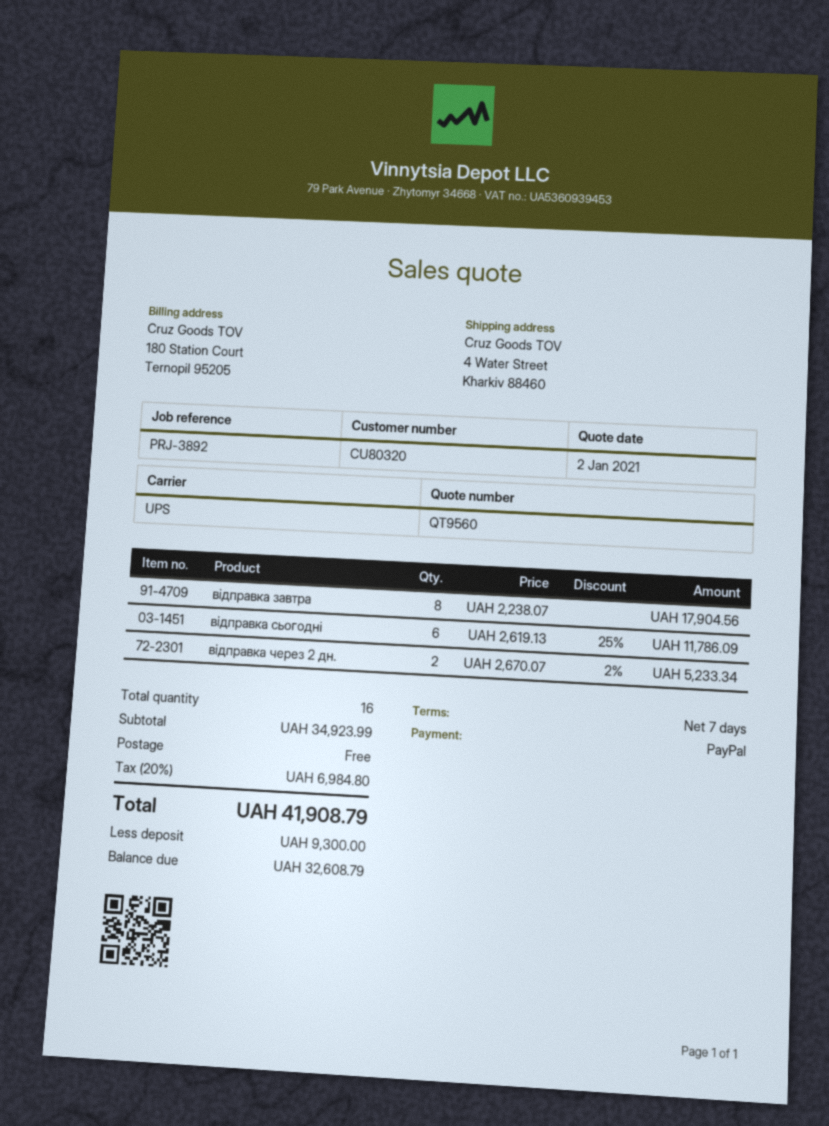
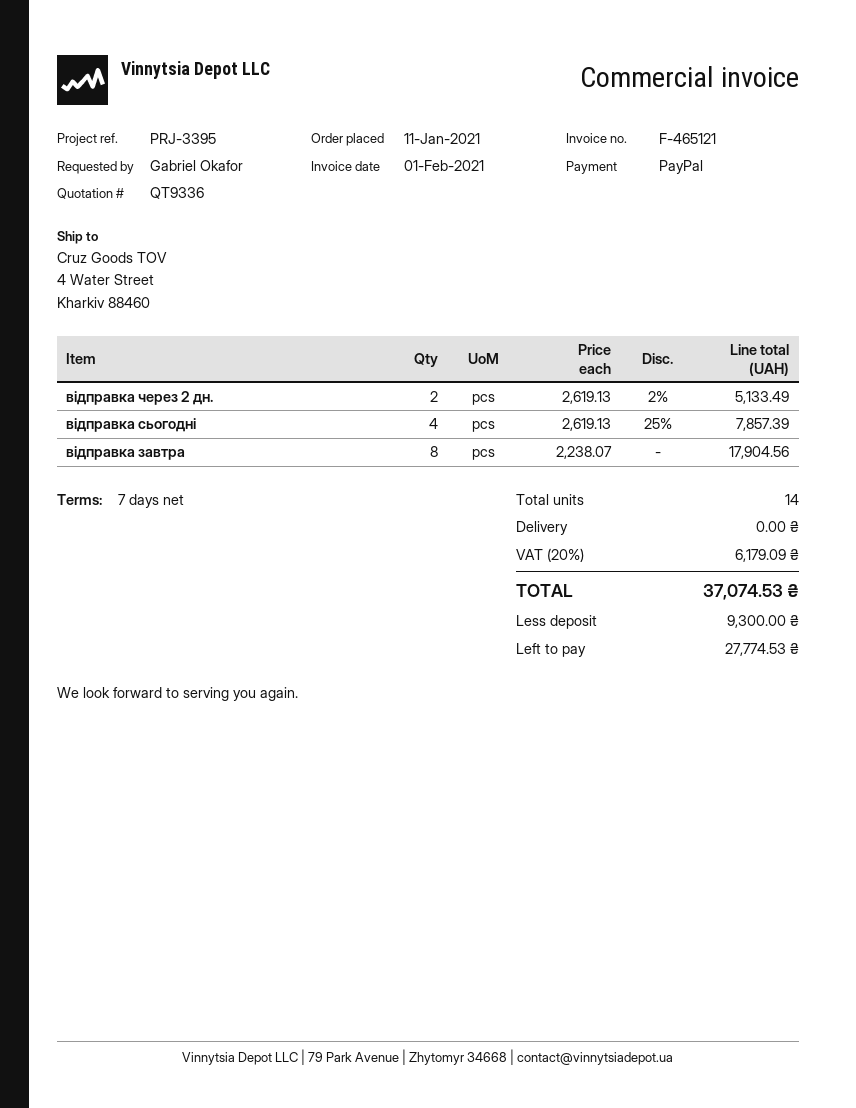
quote number: QT9560 -> QT9336
reference: PRJ-3892 -> PRJ-3395
відправка сьогодні: 6 x 2619.13 - 25% = 11786.09 -> 4 x 2619.13 - 25% = 7857.39
відправка через 2 дн.: 2 x 2670.07 - 2% = 5233.34 -> 2 x 2619.13 - 2% = 5133.49
total quantity: 16 -> 14
tax: 20% = 6984.80 -> 20% = 6179.09
total: 41908.79 -> 37074.53
balance: 32608.79 -> 27774.53

